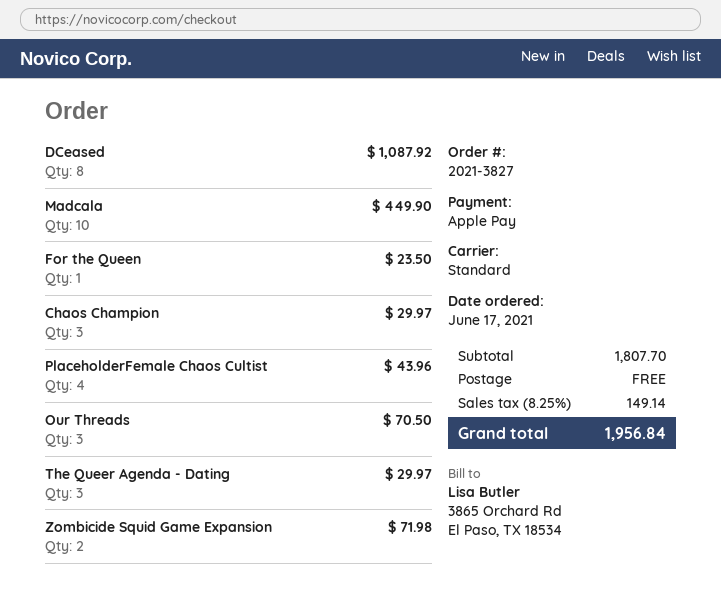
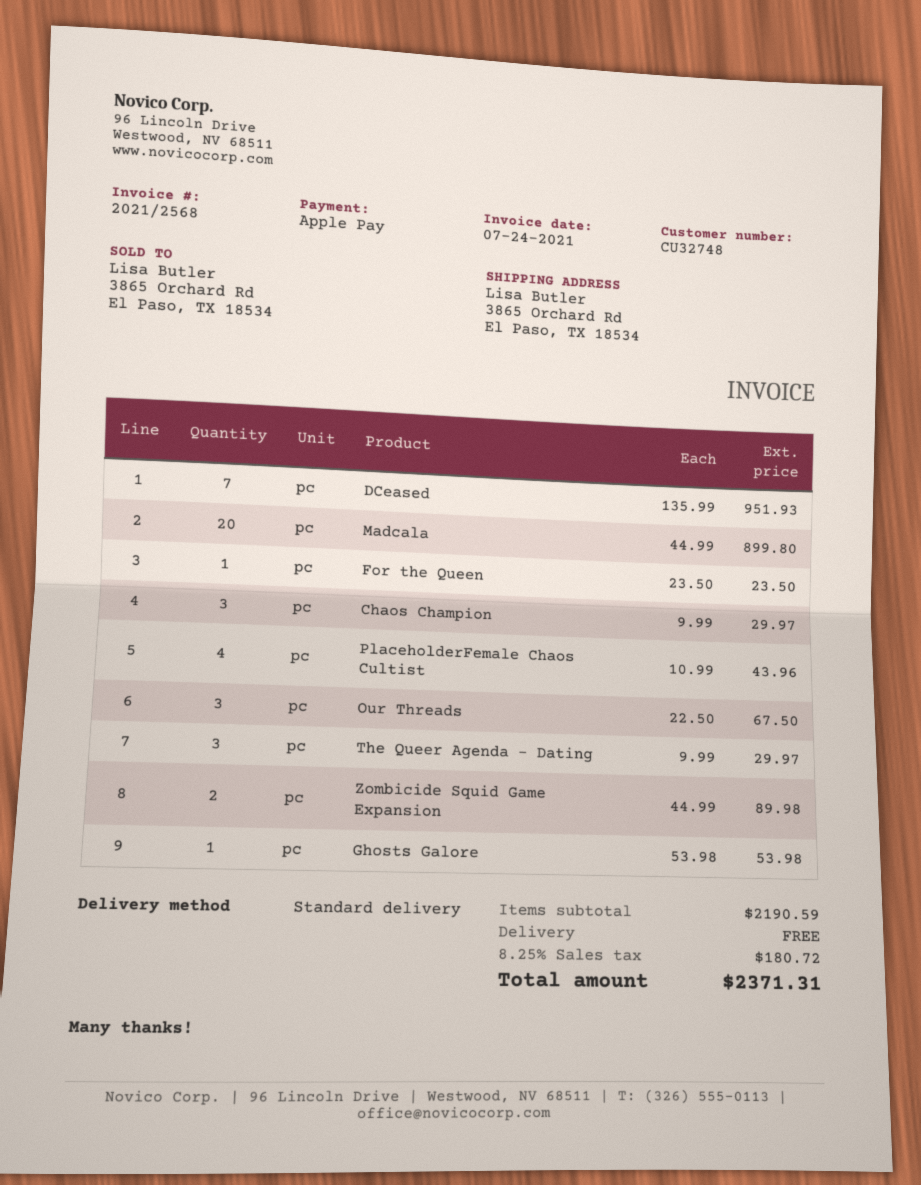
DCeased: 8 for 1087.92 -> 7 for 951.93
Madcala: 10 for 449.90 -> 20 for 899.80
Our Threads: 3 for 70.50 -> 3 for 67.50
Zombicide Squid Game Expansion: 2 for 71.98 -> 2 for 89.98
Ghosts Galore: none -> 1 for 53.98
subtotal: 1807.70 -> 2190.59
tax: 8.25% = 149.14 -> 8.25% = 180.72
total: 1956.84 -> 2371.31

